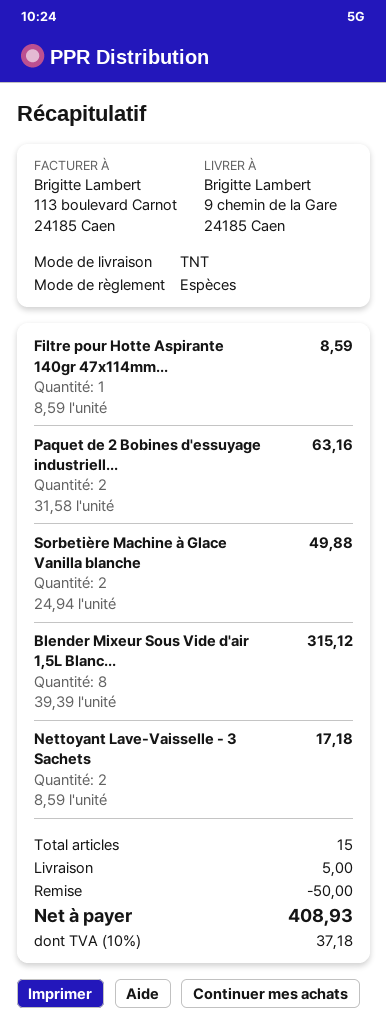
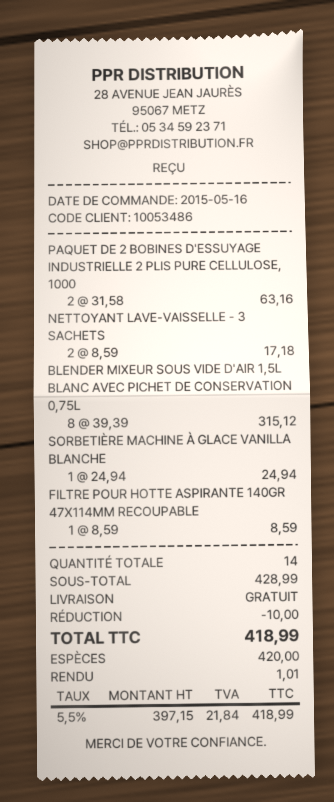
Sorbetière Machine à Glace Vanilla blanche: 2 x 24.94 = 49.88 -> 1 x 24.94 = 24.94
total quantity: 15 -> 14
discount: 50.00 -> 10.00
shipping: 5.00 -> 0.00
tax: 10% = 37.18 -> 5.5% = 21.84
total: 408.93 -> 418.99

